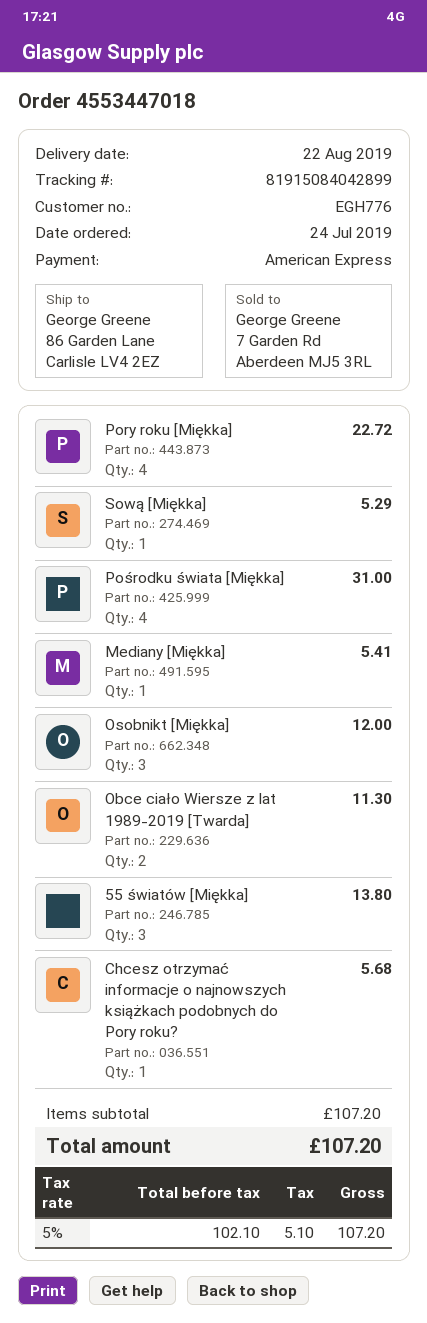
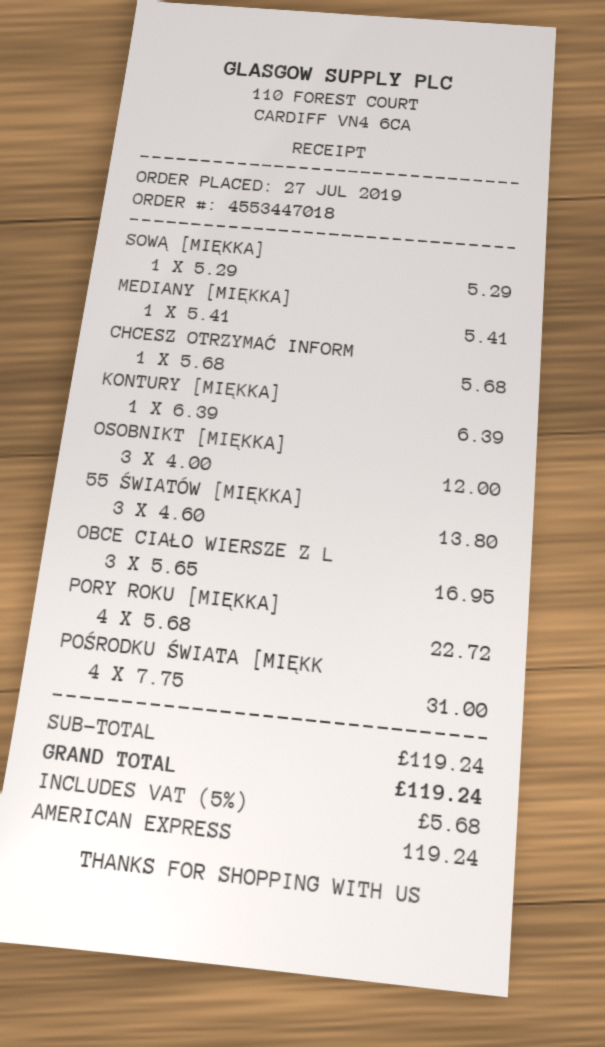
order date: 2019-07-24 -> 2019-07-27
Obce ciało Wiersze z lat 1989-2019 [Twarda]: 2 for 11.30 -> 3 for 16.95
KONTURY [MIĘKKA]: none -> 1 for 6.39
subtotal: 107.20 -> 119.24
tax: 5% = 5.10 -> 5% = 5.68
total: 107.20 -> 119.24

